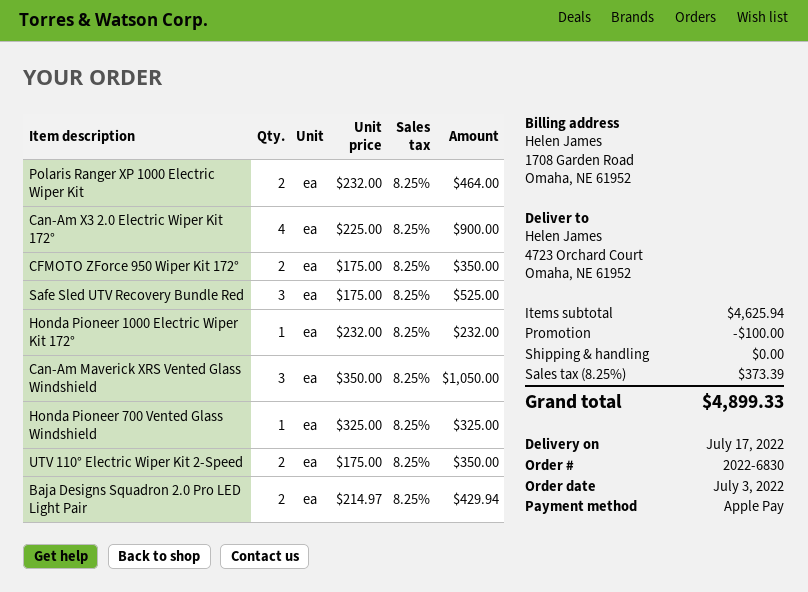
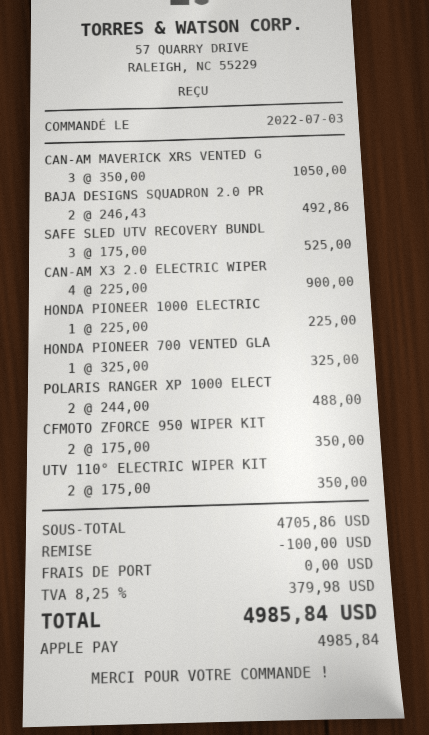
Polaris Ranger XP 1000 Electric Wiper Kit: 2 x 232.00 = 464.00 -> 2 x 244.00 = 488.00
Honda Pioneer 1000 Electric Wiper Kit 172°: 1 x 232.00 = 232.00 -> 1 x 225.00 = 225.00
Baja Designs Squadron 2.0 Pro LED Light Pair: 2 x 214.97 = 429.94 -> 2 x 246.43 = 492.86
subtotal: 4625.94 -> 4705.86
tax: 8.25% = 373.39 -> 8.25% = 379.98
total: 4899.33 -> 4985.84

